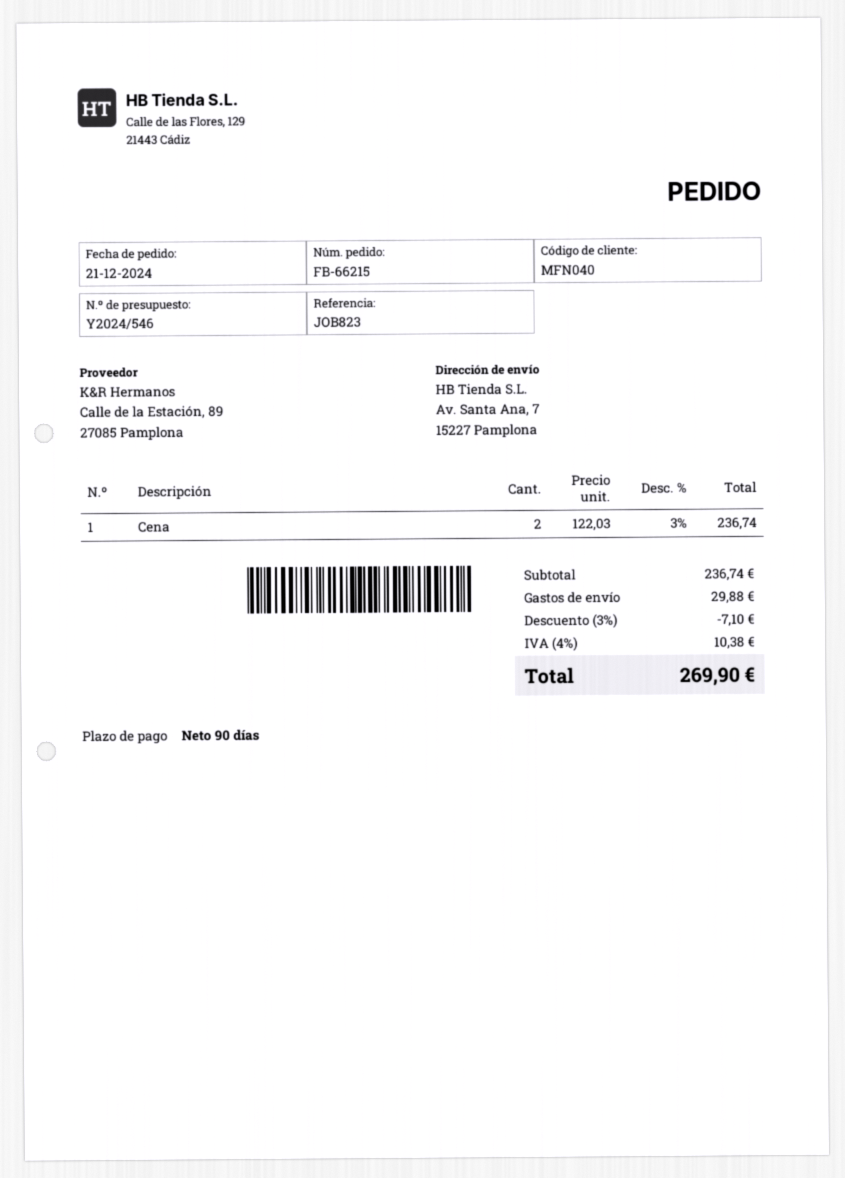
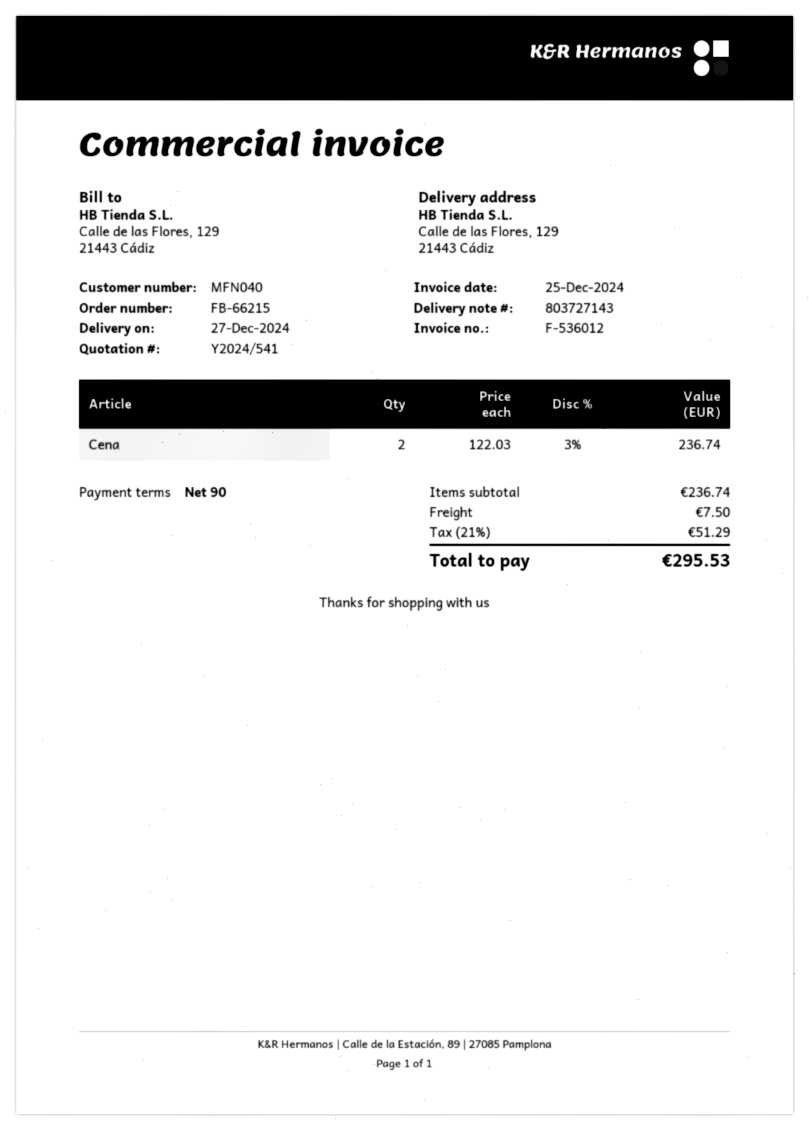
quote number: Y2024/546 -> Y2024/541
ship to: Av. Santa Ana, 7, 15227 Pamplona -> Calle de las Flores, 129, 21443 Cádiz
discount: 3% = 7.10 -> none
shipping: 29.88 -> 7.50
tax: 4% = 10.38 -> 21% = 51.29
total: 269.90 -> 295.53

